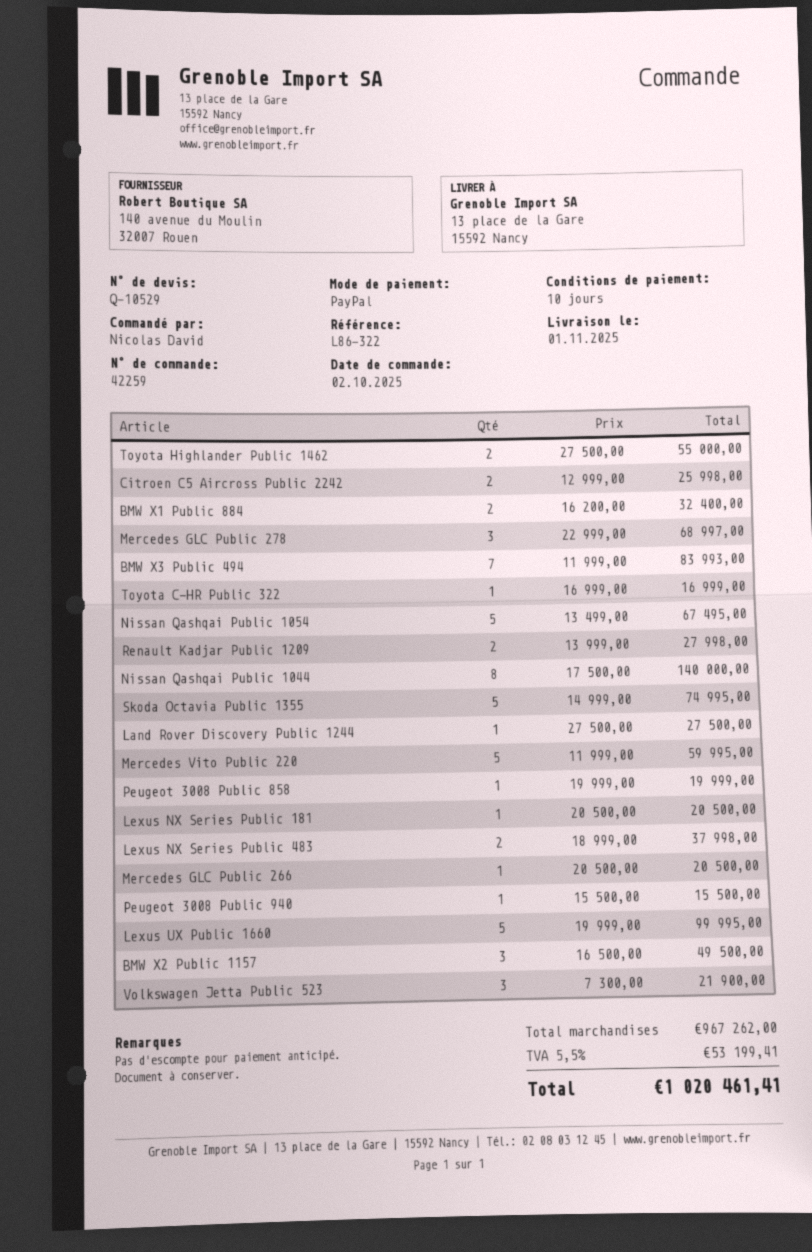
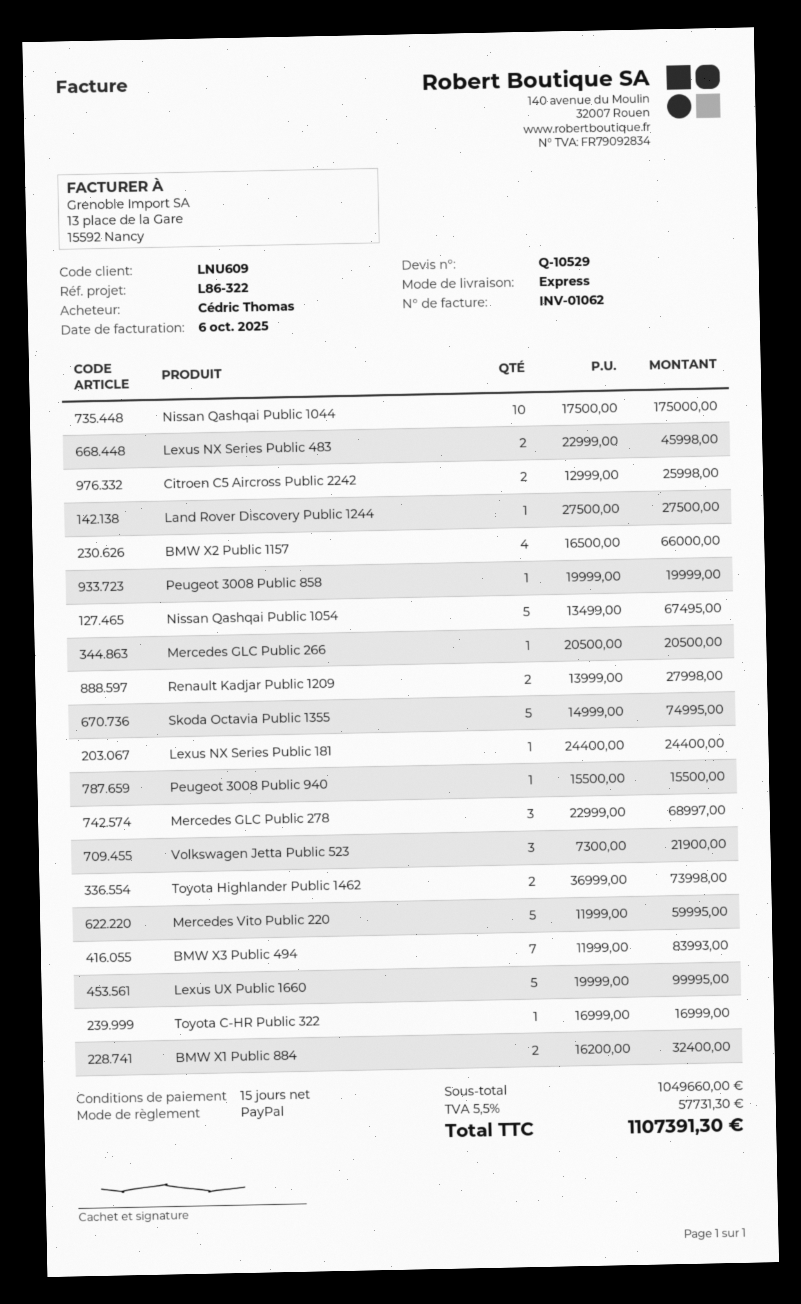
payment terms: 10 days -> 15 days
ordered by: Nicolas David -> Cédric Thomas
Toyota Highlander Public 1462: 2 x 27500.00 = 55000.00 -> 2 x 36999.00 = 73998.00
Nissan Qashqai Public 1044: 8 x 17500.00 = 140000.00 -> 10 x 17500.00 = 175000.00
Lexus NX Series Public 181: 1 x 20500.00 = 20500.00 -> 1 x 24400.00 = 24400.00
Lexus NX Series Public 483: 2 x 18999.00 = 37998.00 -> 2 x 22999.00 = 45998.00
BMW X2 Public 1157: 3 x 16500.00 = 49500.00 -> 4 x 16500.00 = 66000.00
subtotal: 967262.00 -> 1049660.00
tax: 5.5% = 53199.41 -> 5.5% = 57731.30
total: 1020461.41 -> 1107391.30

